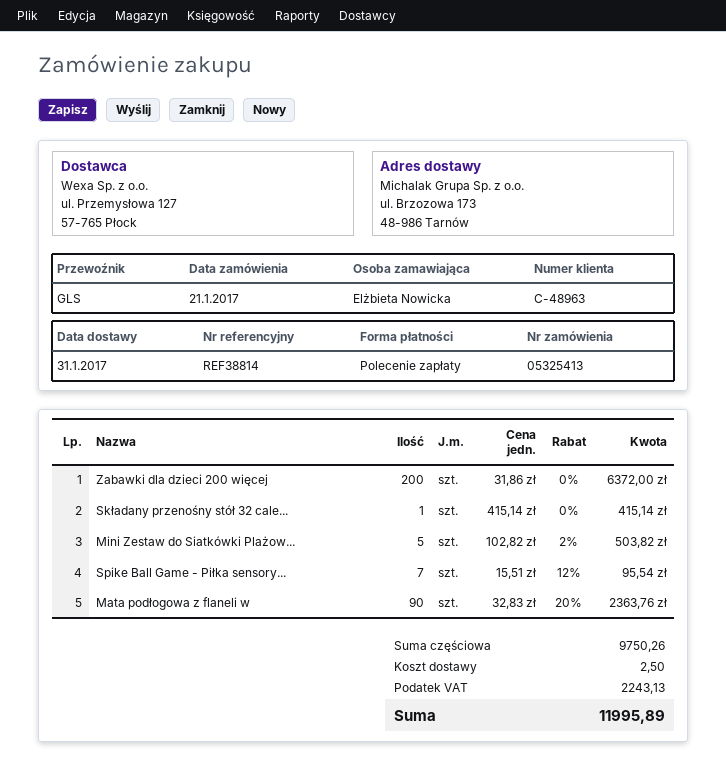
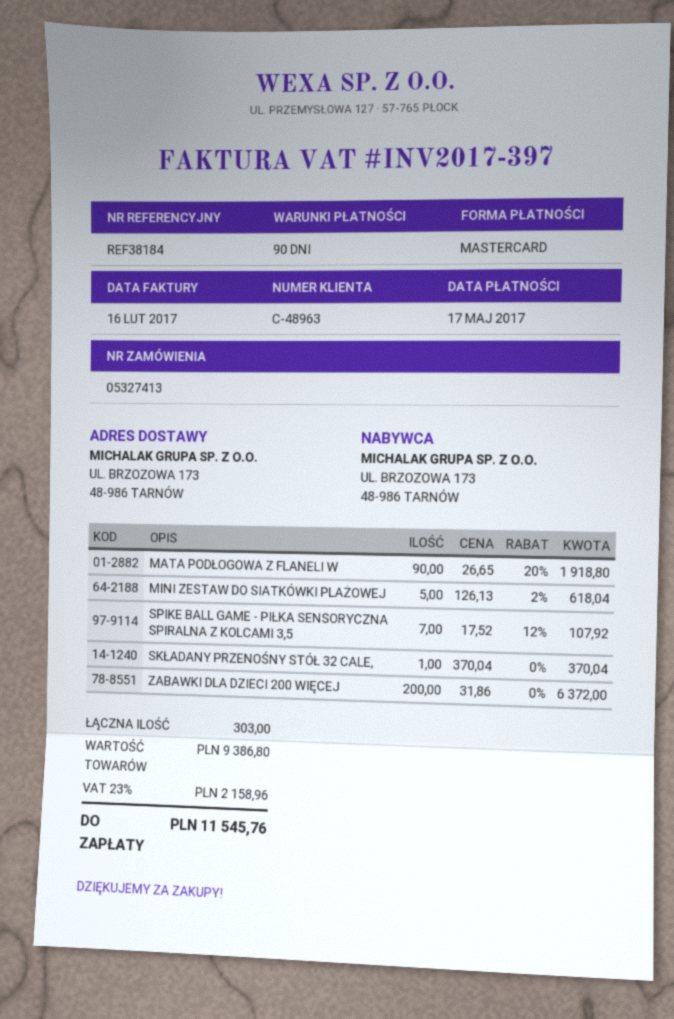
order number: 05325413 -> 05327413
reference: REF38814 -> REF38184
payment method: direct debit -> Mastercard
Składany przenośny stół 32 cale...: 1 x 415.14 = 415.14 -> 1 x 370.04 = 370.04
Mini Zestaw do Siatkówki Plażow...: 5 x 102.82 - 2% = 503.82 -> 5 x 126.13 - 2% = 618.04
Spike Ball Game - Piłka sensory...: 7 x 15.51 - 12% = 95.54 -> 7 x 17.52 - 12% = 107.92
Mata podłogowa z flaneli w: 90 x 32.83 - 20% = 2363.76 -> 90 x 26.65 - 20% = 1918.80
subtotal: 9750.26 -> 9386.80
shipping: 2.50 -> none
tax: 2243.13 -> 2158.96
total: 11995.89 -> 11545.76

